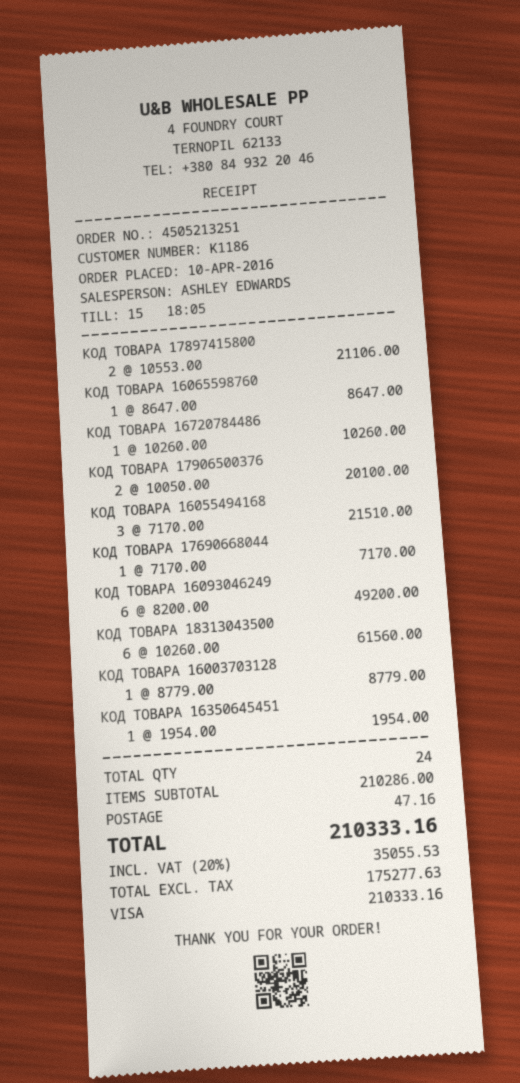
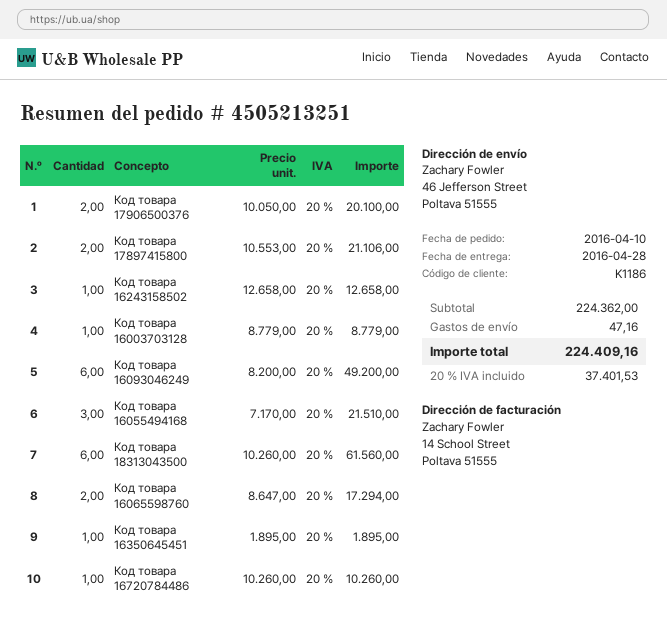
КОД ТОВАРА 16065598760: 1 x 8647.00 = 8647.00 -> 2 x 8647.00 = 17294.00
КОД ТОВАРА 17690668044: 1 x 7170.00 = 7170.00 -> none
КОД ТОВАРА 16350645451: 1 x 1954.00 = 1954.00 -> 1 x 1895.00 = 1895.00
Код товара 16243158502: none -> 1 x 12658.00 = 12658.00
subtotal: 210286.00 -> 224362.00
tax: 20% = 35055.53 -> 20% = 37401.53
total: 210333.16 -> 224409.16

